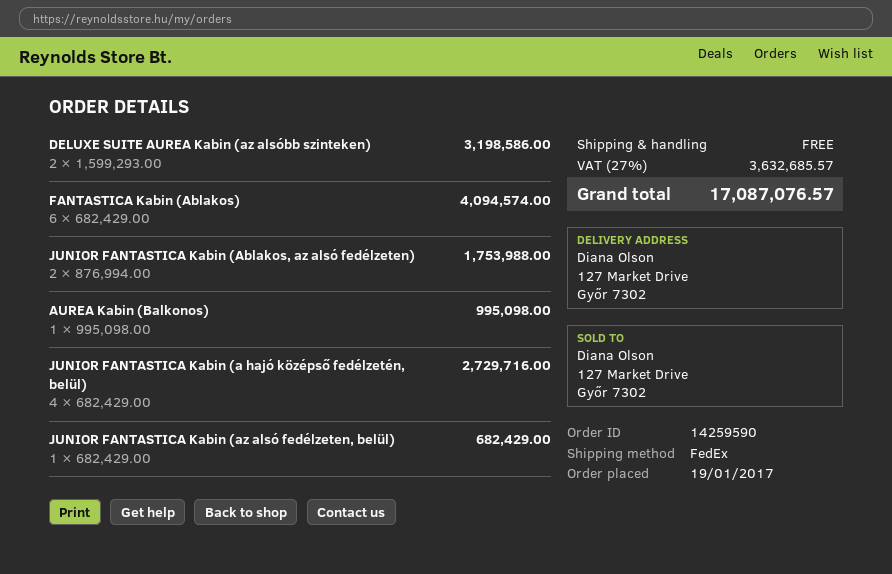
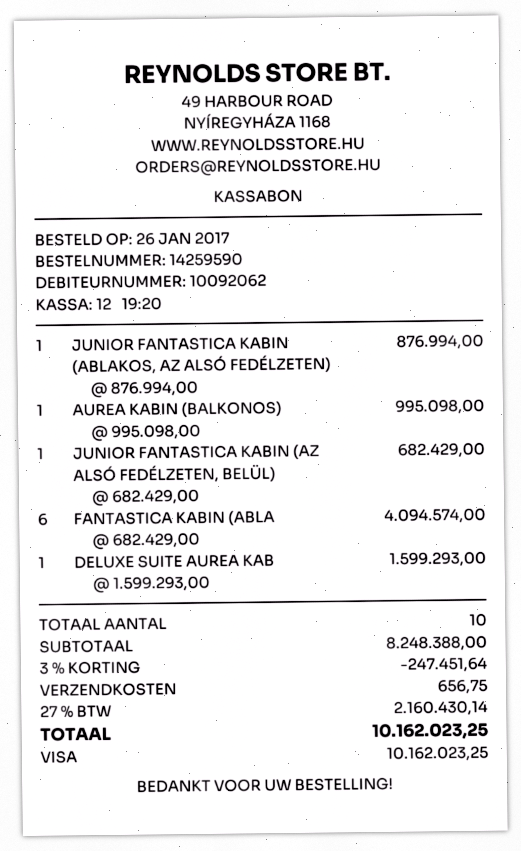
order date: 2017-01-19 -> 2017-01-26
DELUXE SUITE AUREA Kabin (az alsóbb szinteken): 2 x 1599293.00 = 3198586.00 -> 1 x 1599293.00 = 1599293.00
JUNIOR FANTASTICA Kabin (Ablakos, az alsó fedélzeten): 2 x 876994.00 = 1753988.00 -> 1 x 876994.00 = 876994.00
JUNIOR FANTASTICA Kabin (a hajó középső fedélzetén, belül): 4 x 682429.00 = 2729716.00 -> none
discount: none -> 3% = 247451.64
shipping: 0.00 -> 656.75
tax: 27% = 3632685.57 -> 27% = 2160430.14
total: 17087076.57 -> 10162023.25

